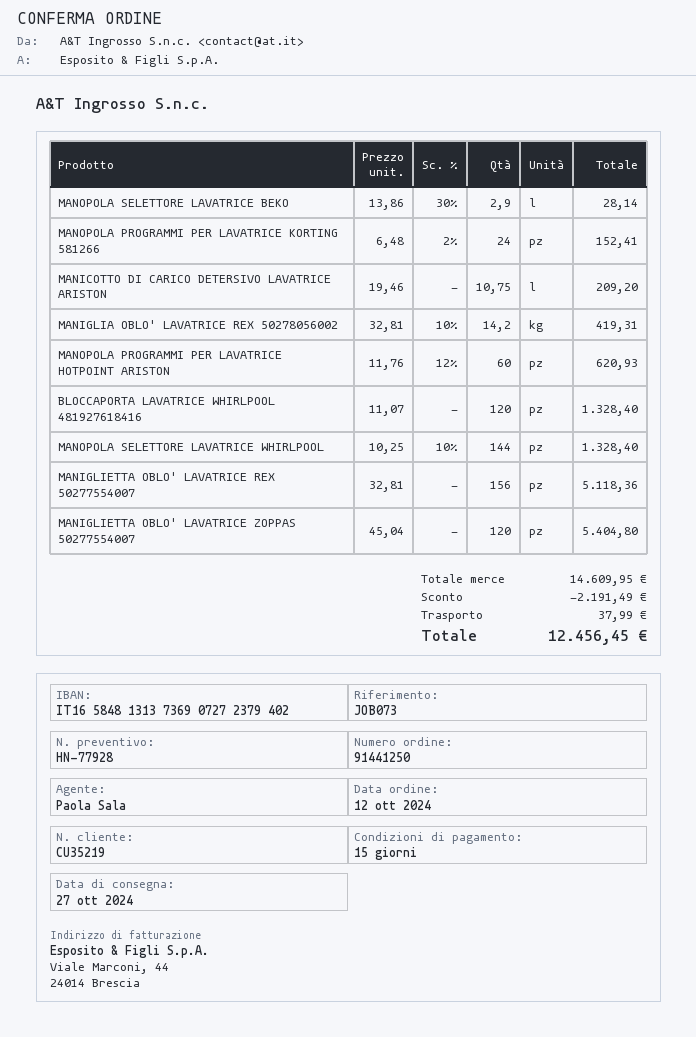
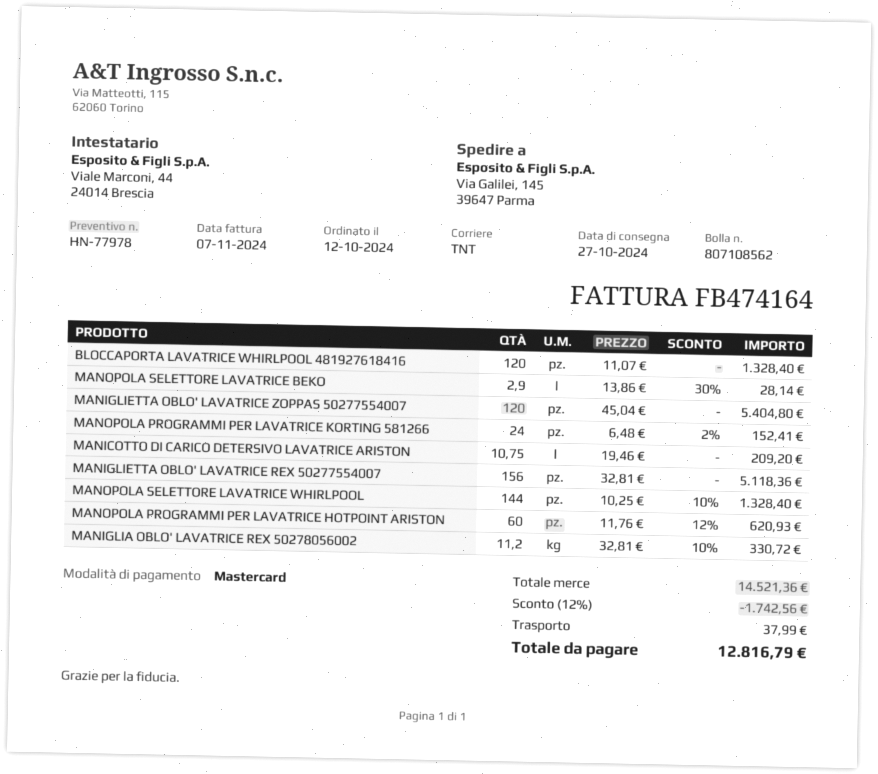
quote number: HN-77928 -> HN-77978
MANIGLIA OBLO' LAVATRICE REX 50278056002: 14.2 x 32.81 - 10% = 419.31 -> 11.2 x 32.81 - 10% = 330.72
subtotal: 14609.95 -> 14521.36
discount: 2191.49 -> 1742.56
total: 12456.45 -> 12816.79

